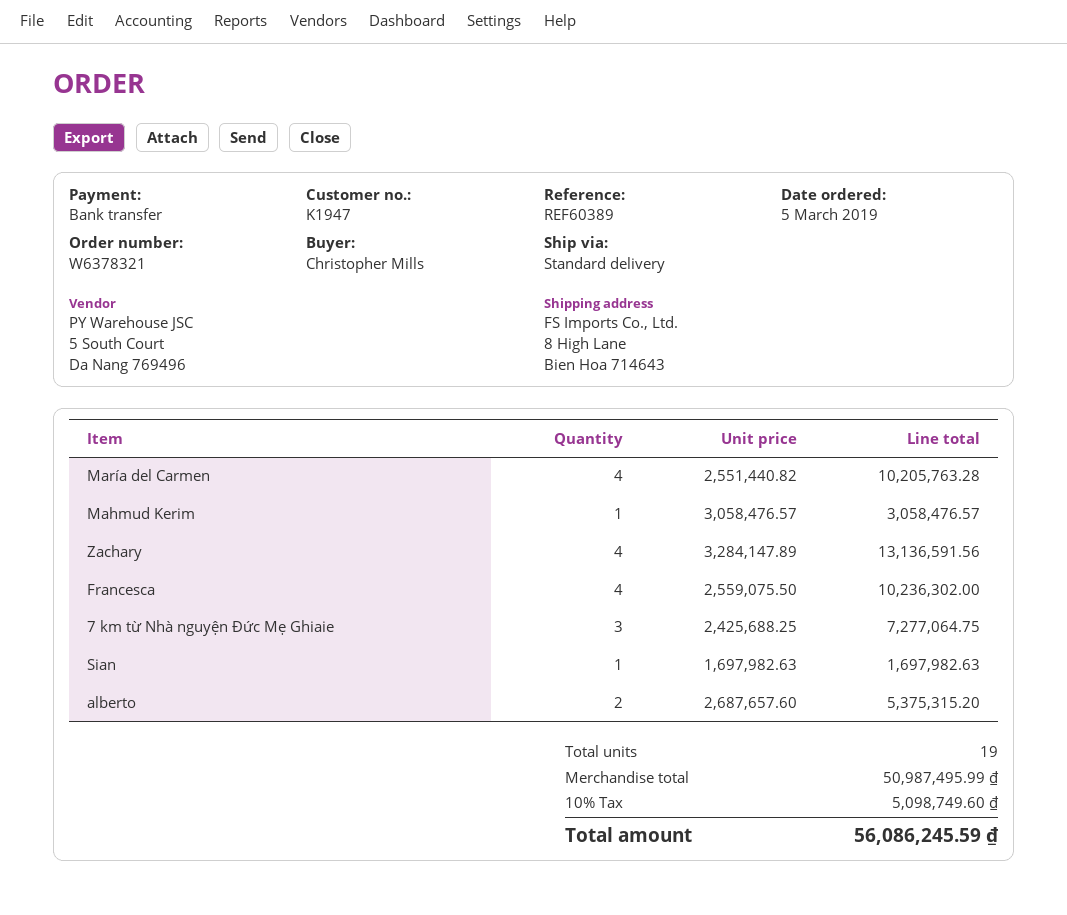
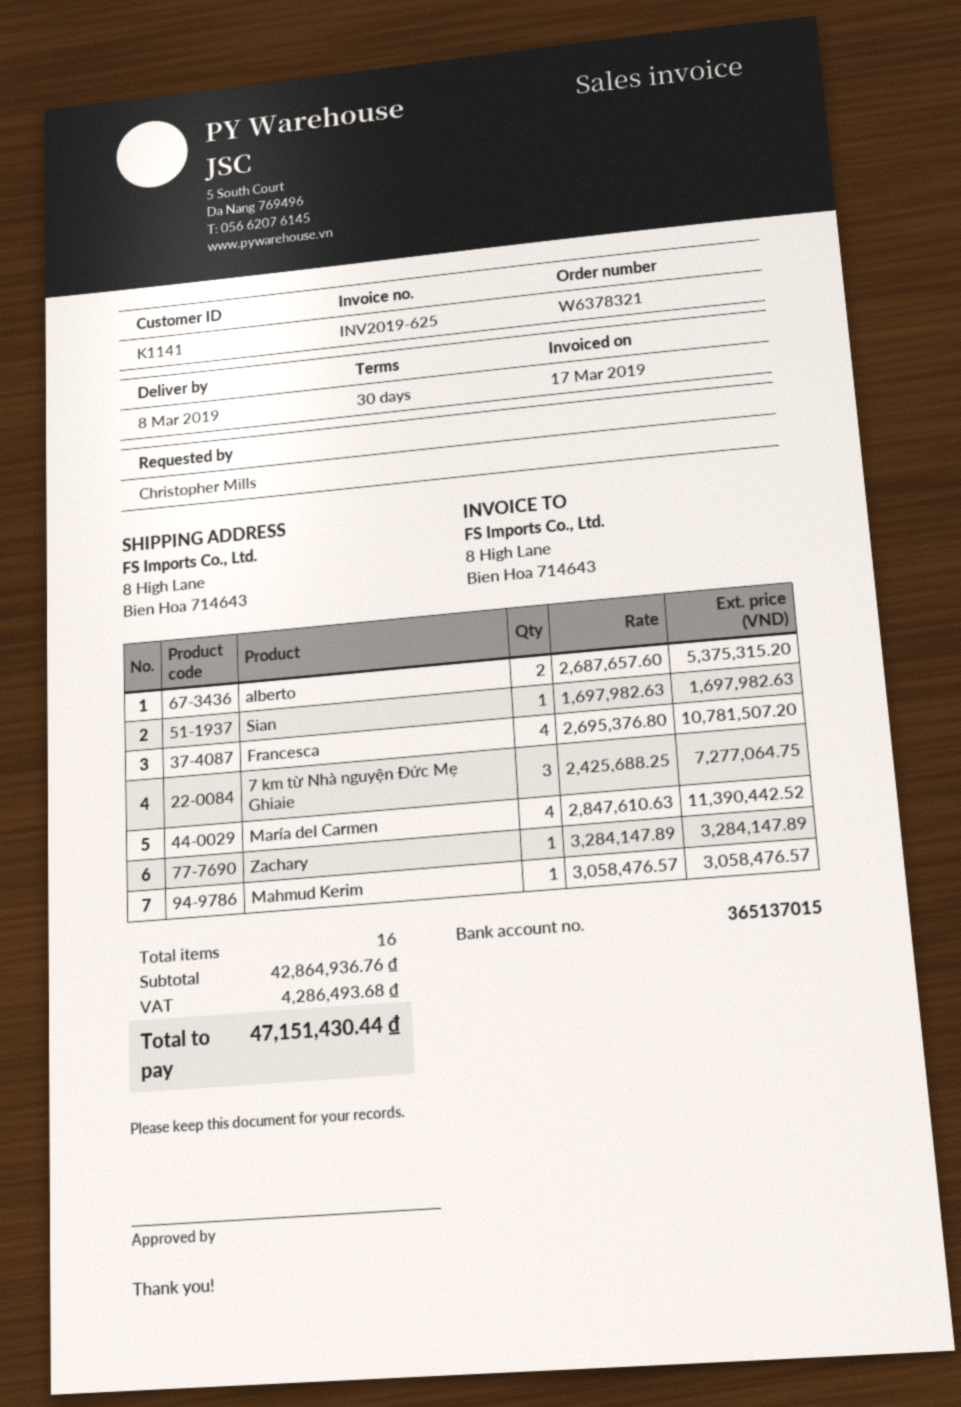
customer number: K1947 -> K1141
María del Carmen: 4 x 2551440.82 = 10205763.28 -> 4 x 2847610.63 = 11390442.52
Zachary: 4 x 3284147.89 = 13136591.56 -> 1 x 3284147.89 = 3284147.89
Francesca: 4 x 2559075.50 = 10236302.00 -> 4 x 2695376.80 = 10781507.20
total quantity: 19 -> 16
subtotal: 50987495.99 -> 42864936.76
tax: 5098749.60 -> 4286493.68
total: 56086245.59 -> 47151430.44

